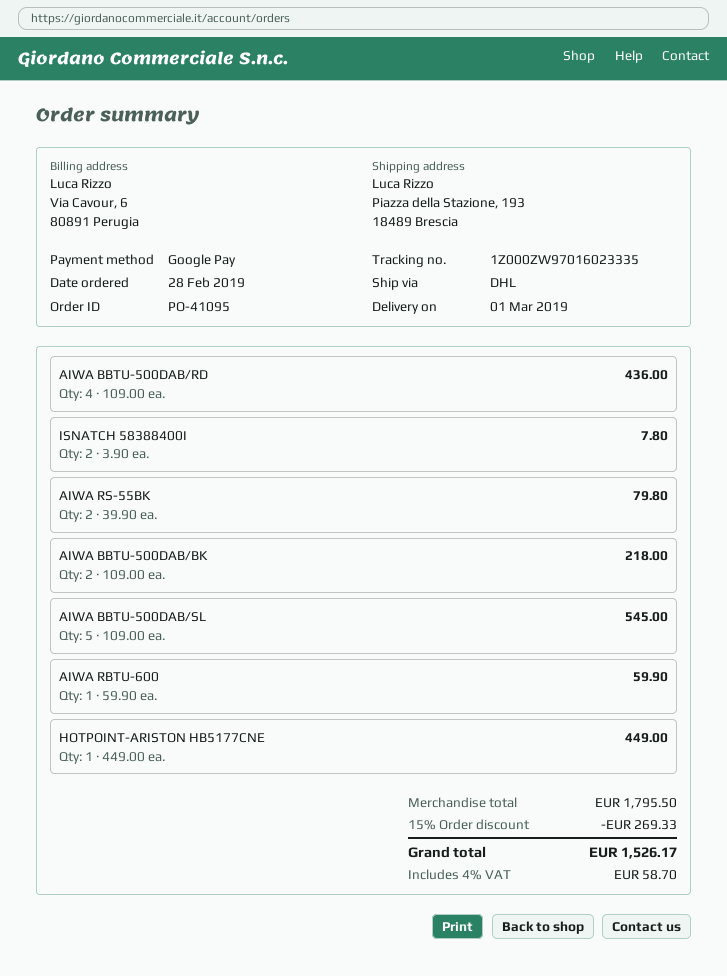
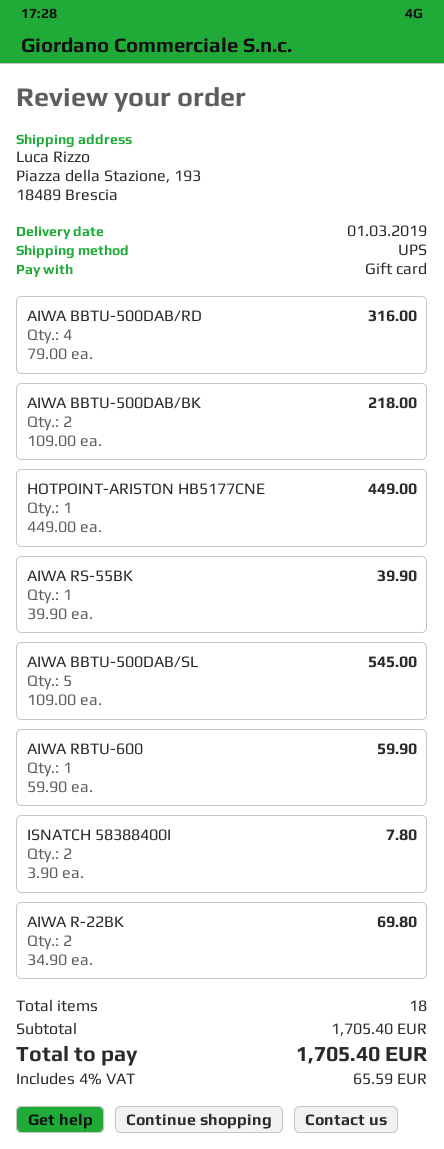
payment method: Google Pay -> gift card
shipping method: DHL -> UPS
AIWA BBTU-500DAB/RD: 4 x 109.00 = 436.00 -> 4 x 79.00 = 316.00
AIWA RS-55BK: 2 x 39.90 = 79.80 -> 1 x 39.90 = 39.90
AIWA R-22BK: none -> 2 x 34.90 = 69.80
subtotal: 1795.50 -> 1705.40
discount: 15% = 269.33 -> none
tax: 4% = 58.70 -> 4% = 65.59
total: 1526.17 -> 1705.40

